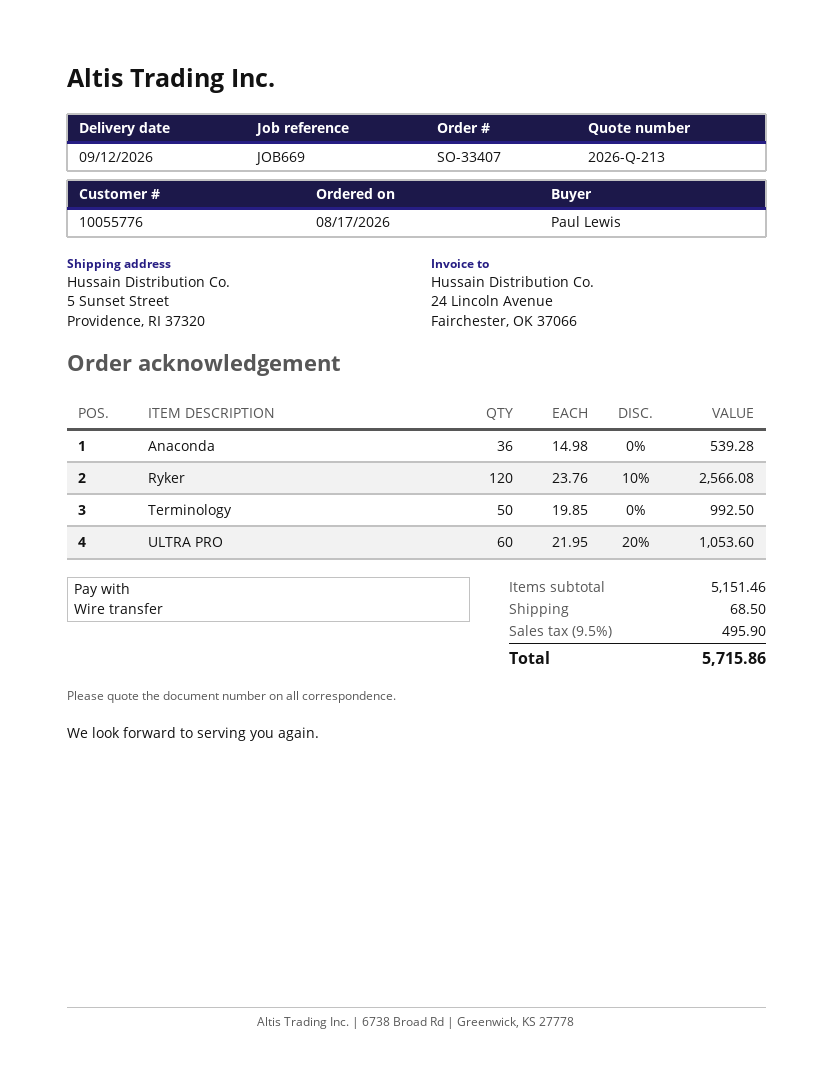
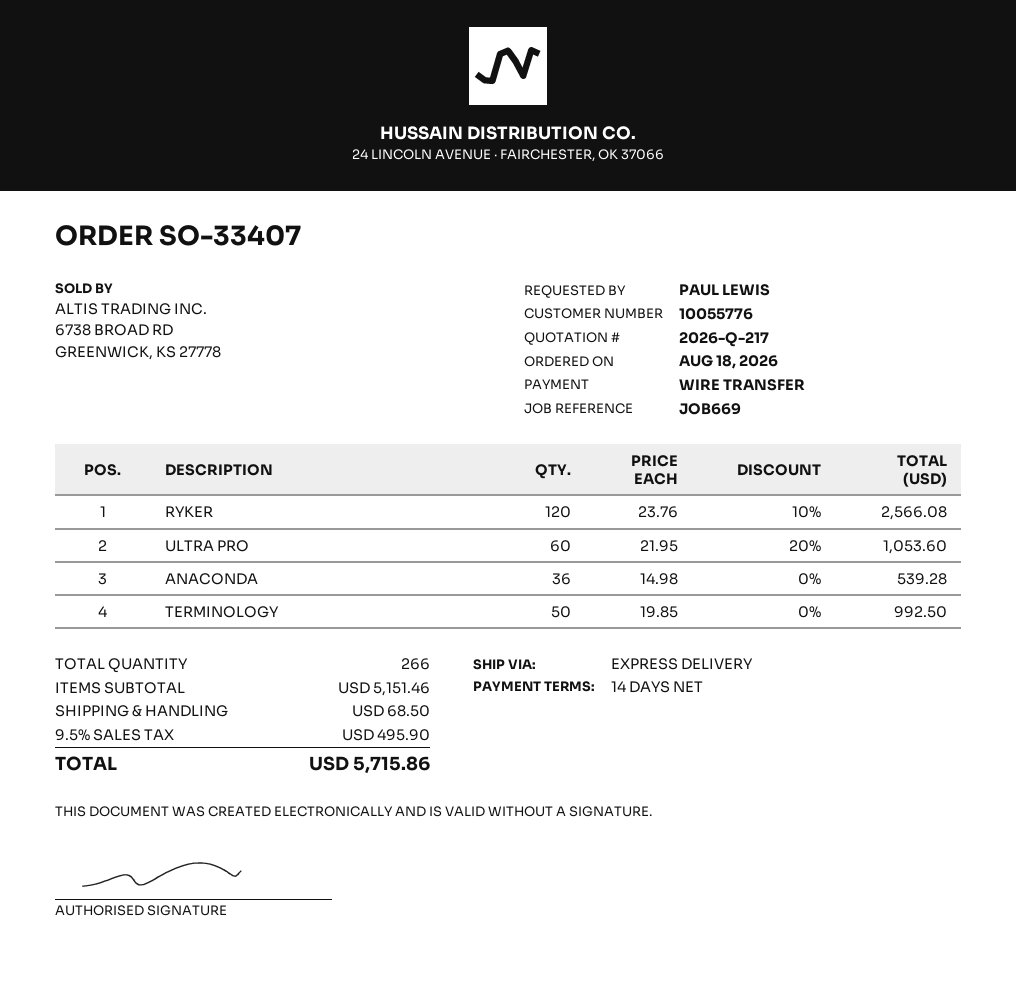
quote number: 2026-Q-213 -> 2026-Q-217
order date: 2026-08-17 -> 2026-08-18

